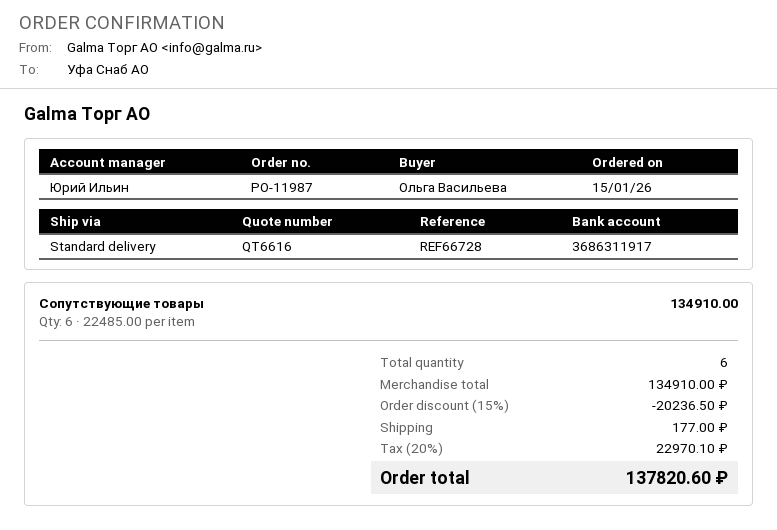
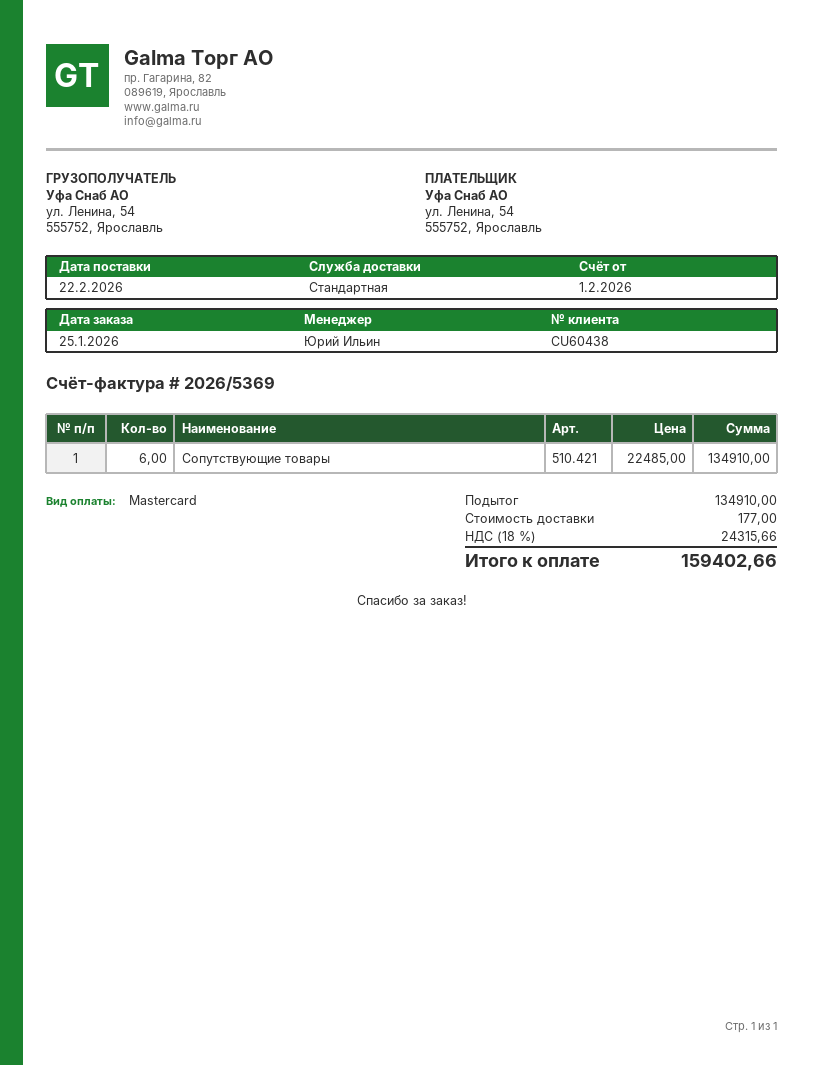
order date: 2026-01-15 -> 2026-01-25
discount: 15% = 20236.50 -> none
tax: 20% = 22970.10 -> 18% = 24315.66
total: 137820.60 -> 159402.66

